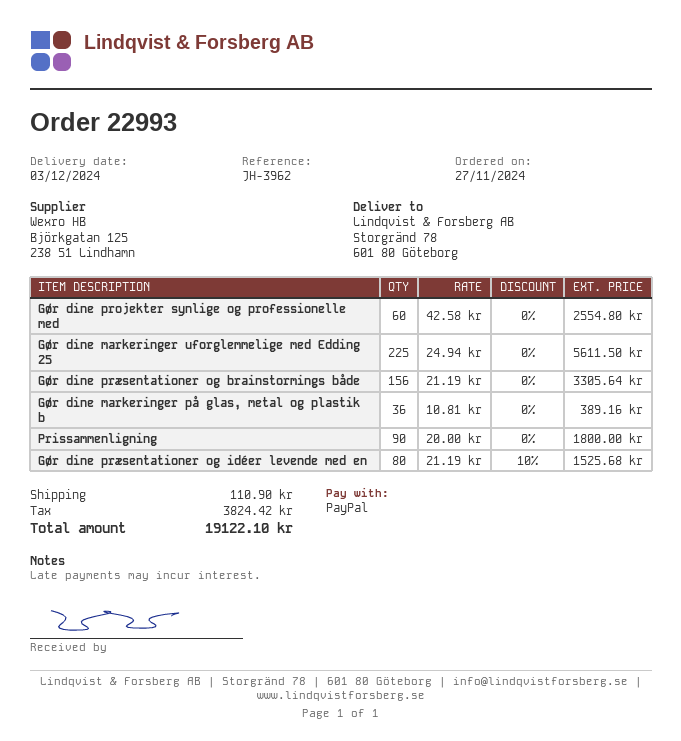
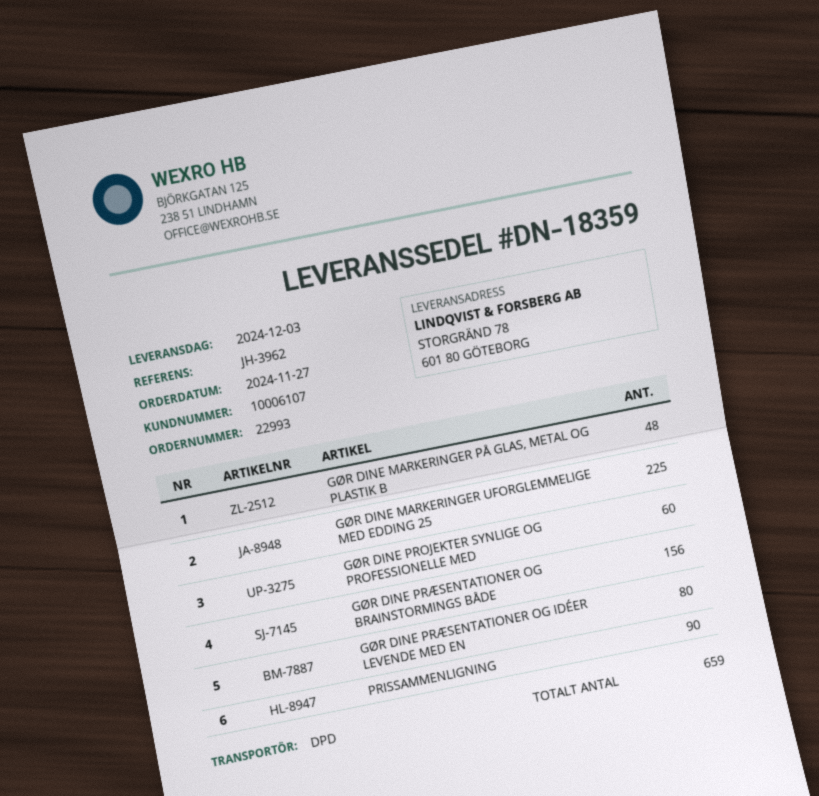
Gør dine markeringer på glas, metal og plastik b: 36 -> 48

